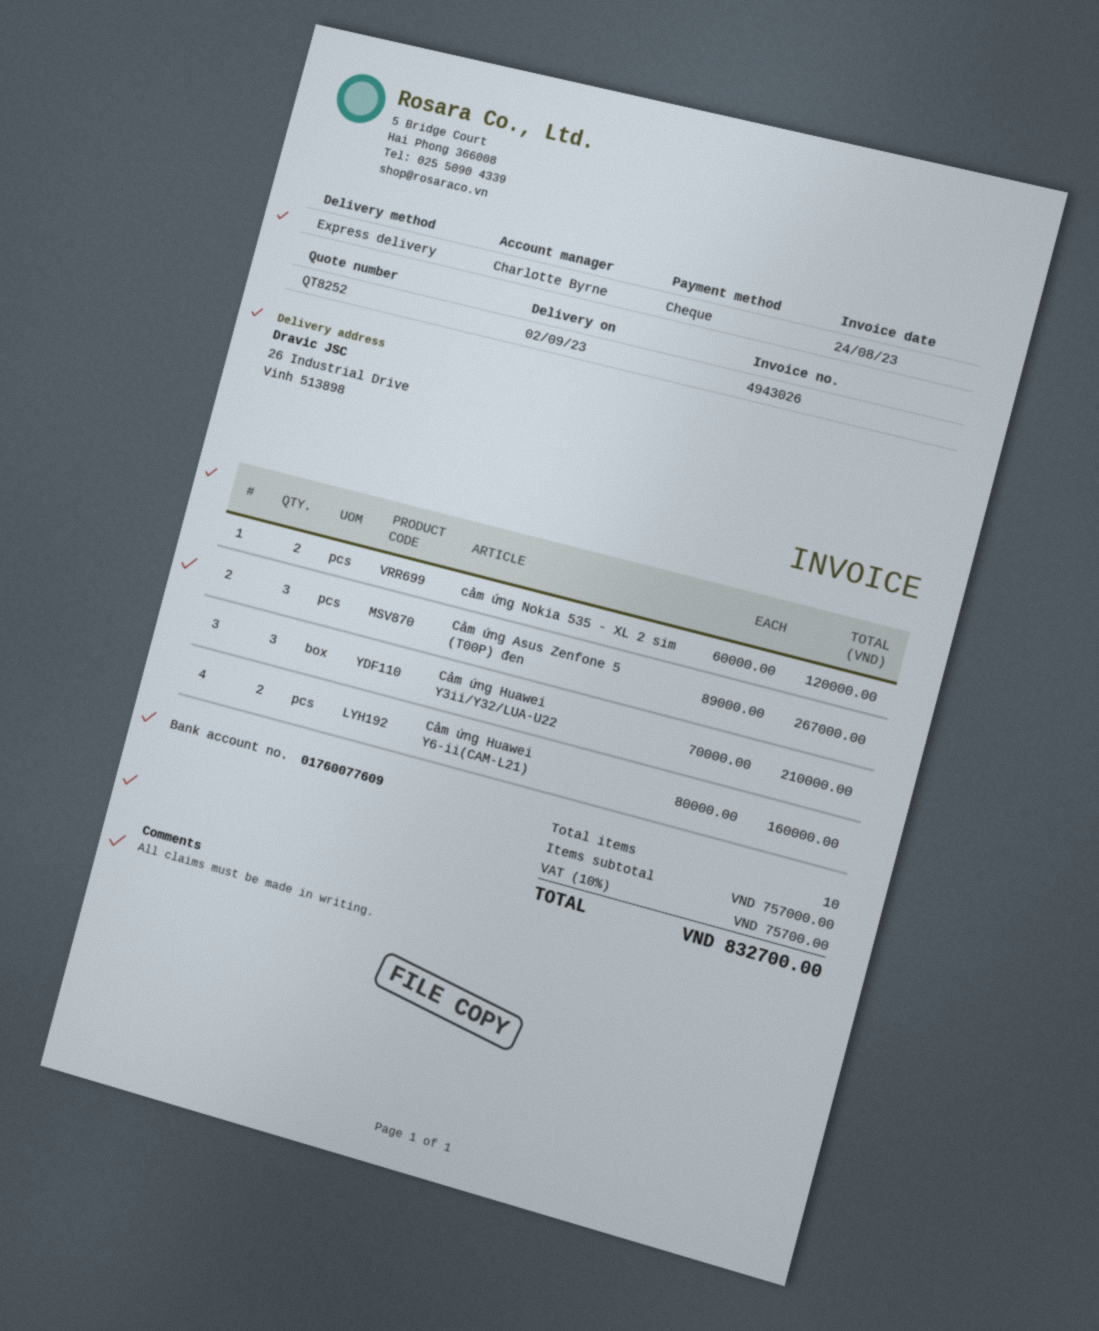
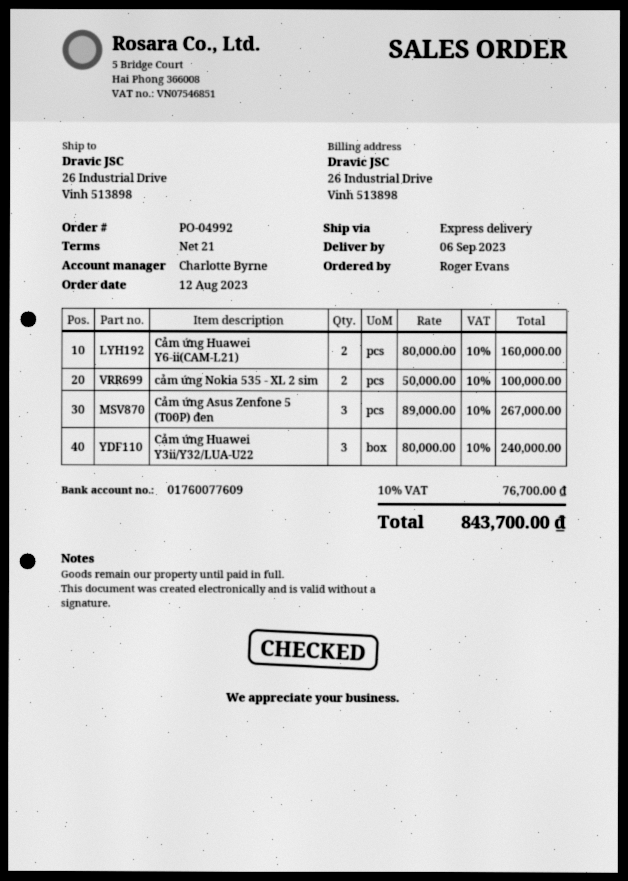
delivery date: 2023-09-02 -> 2023-09-06
cảm ứng Nokia 535 - XL 2 sim: 2 x 60000.00 = 120000.00 -> 2 x 50000.00 = 100000.00
Cảm ứng Huawei Y3ii/Y32/LUA-U22: 3 x 70000.00 = 210000.00 -> 3 x 80000.00 = 240000.00
tax: 10% = 75700.00 -> 10% = 76700.00
total: 832700.00 -> 843700.00

